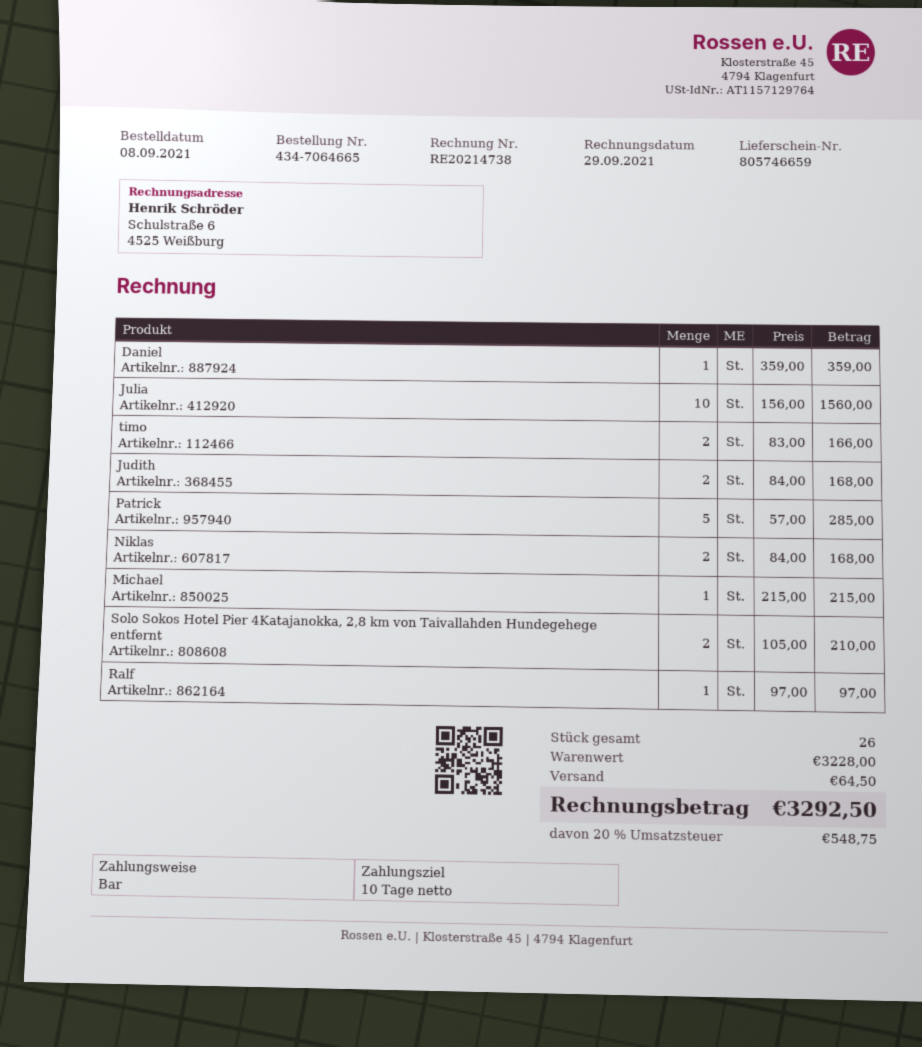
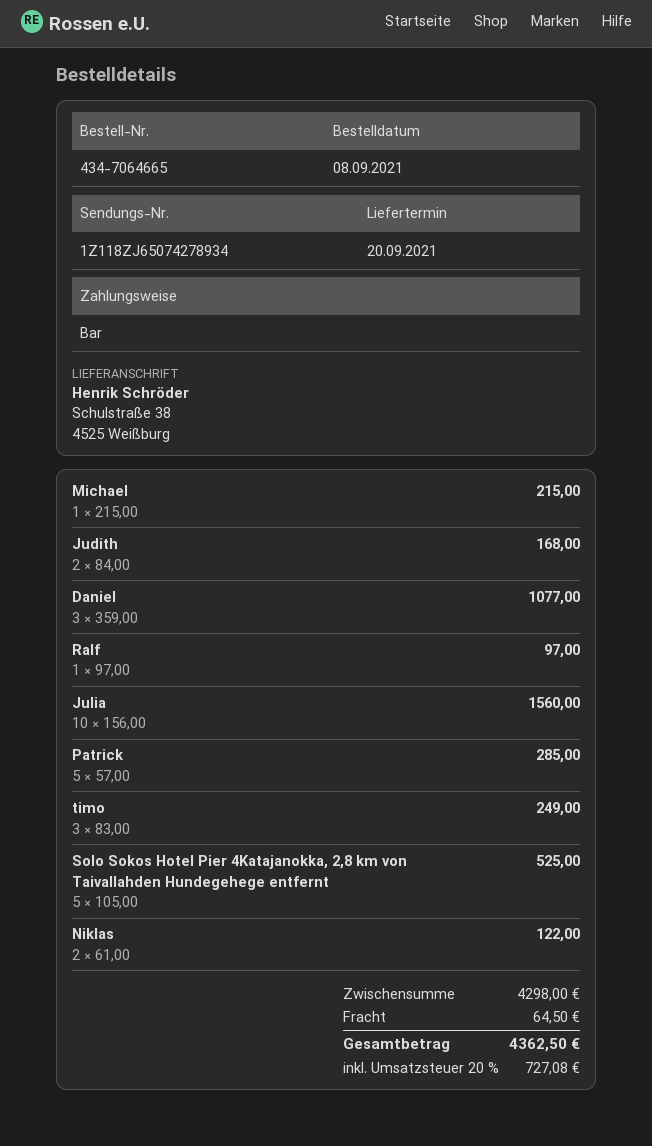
Daniel: 1 x 359.00 = 359.00 -> 3 x 359.00 = 1077.00
timo: 2 x 83.00 = 166.00 -> 3 x 83.00 = 249.00
Niklas: 2 x 84.00 = 168.00 -> 2 x 61.00 = 122.00
Solo Sokos Hotel Pier 4Katajanokka, 2,8 km von Taivallahden Hundegehege entfernt: 2 x 105.00 = 210.00 -> 5 x 105.00 = 525.00
subtotal: 3228.00 -> 4298.00
tax: 20% = 548.75 -> 20% = 727.08
total: 3292.50 -> 4362.50

